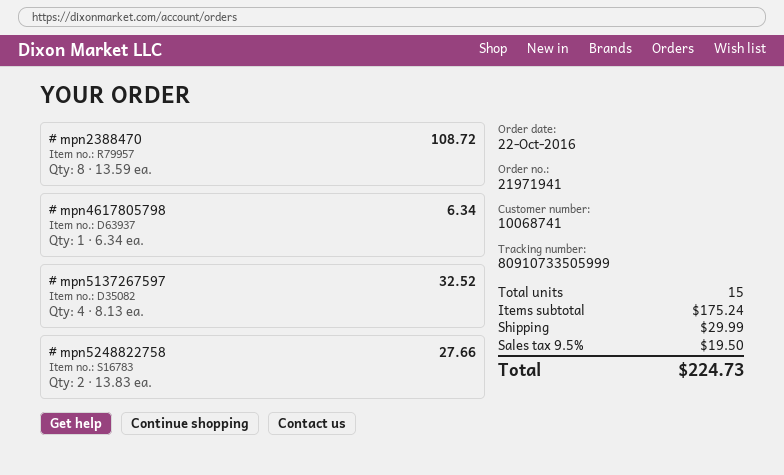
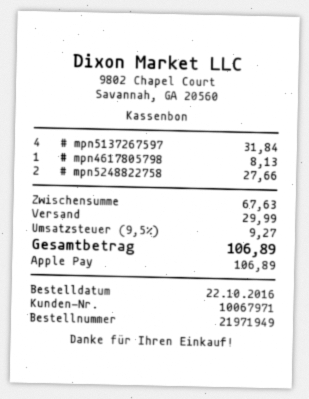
order number: 21971941 -> 21971949
customer number: 10068741 -> 10067971
# mpn2388470: 8 for 108.72 -> none
# mpn4617805798: 1 for 6.34 -> 1 for 8.13
# mpn5137267597: 4 for 32.52 -> 4 for 31.84
subtotal: 175.24 -> 67.63
tax: 9.5% = 19.50 -> 9.5% = 9.27
total: 224.73 -> 106.89

